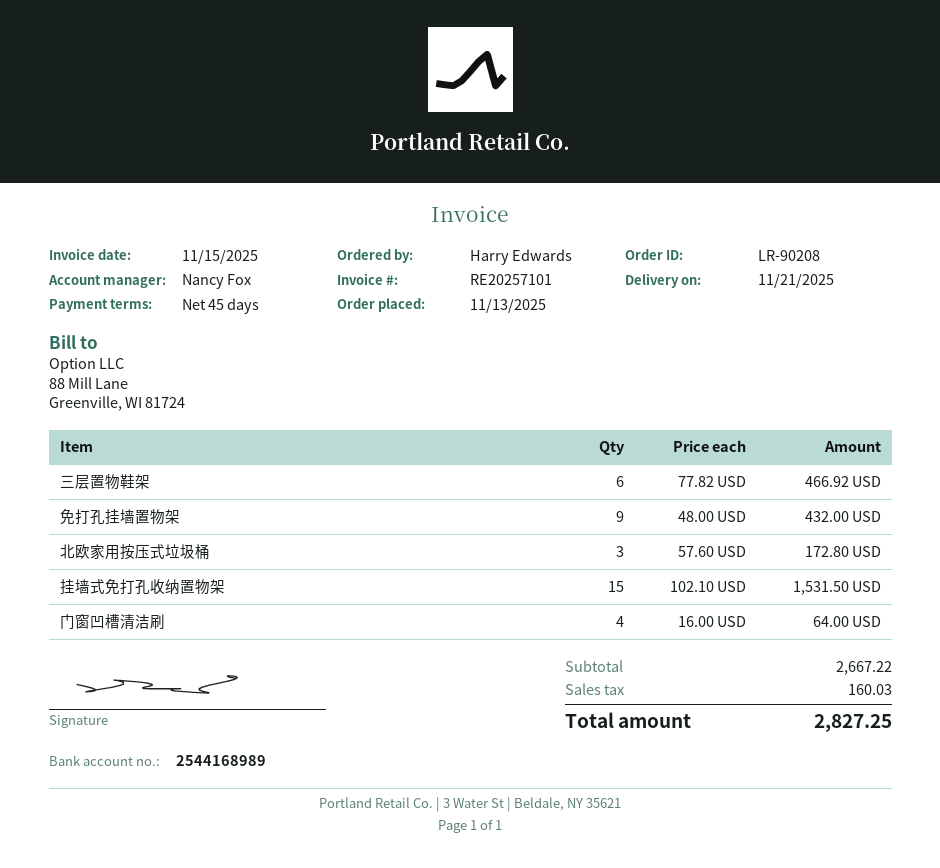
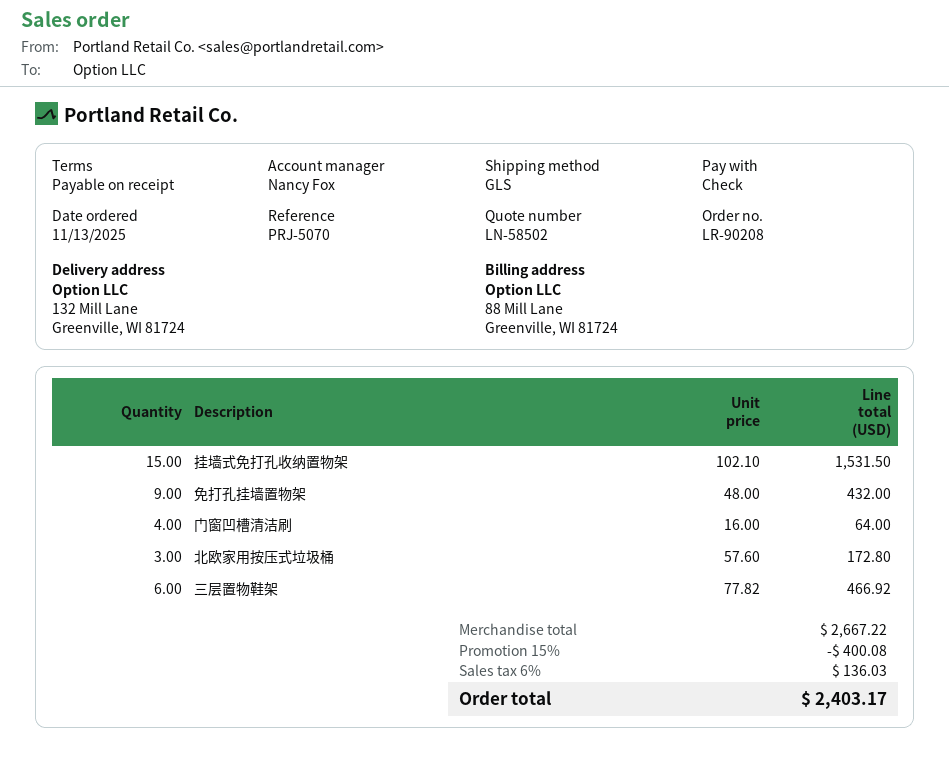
payment terms: 45 days -> on receipt
discount: none -> 15% = 400.08
tax: 160.03 -> 136.03
total: 2827.25 -> 2403.17

